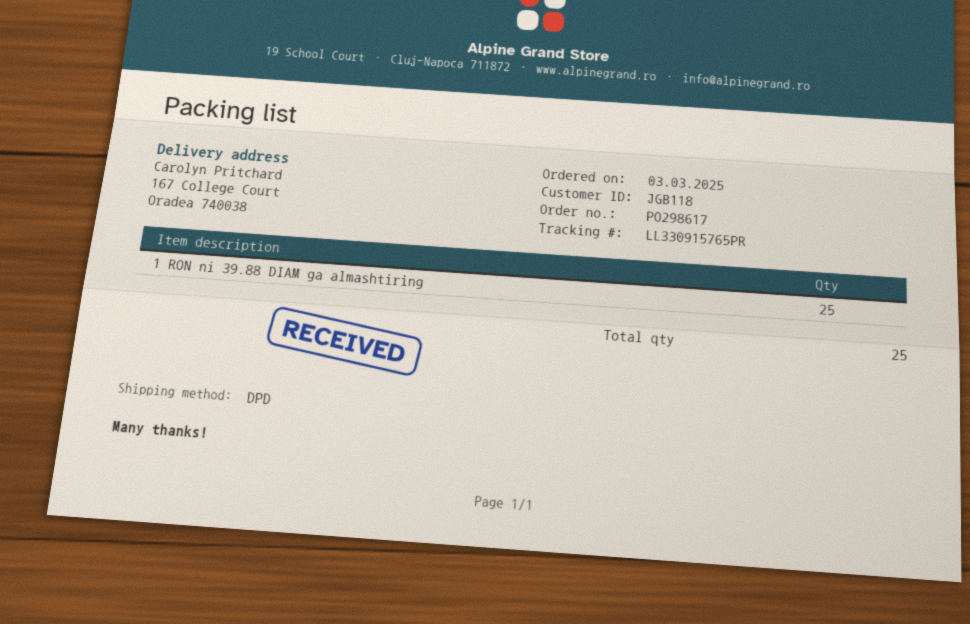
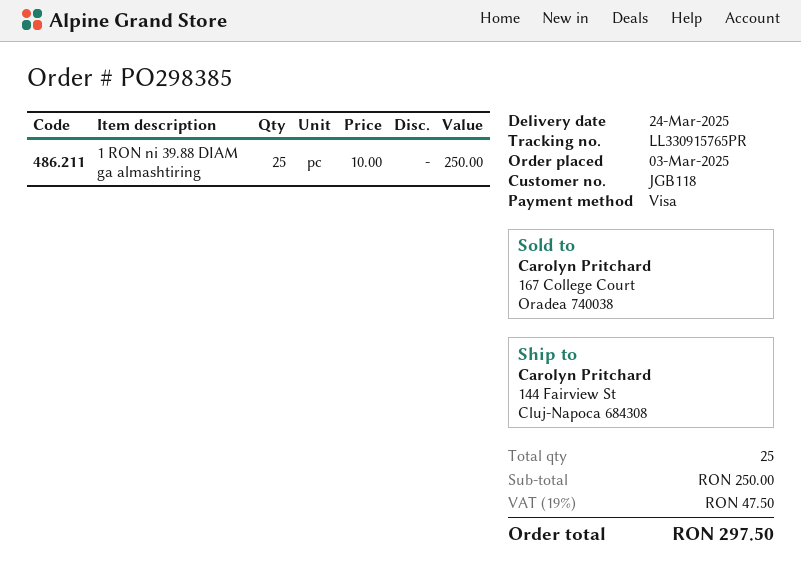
order number: PO298617 -> PO298385
ship to: 167 College Court, Oradea 740038 -> 144 Fairview St, Cluj-Napoca 684308

